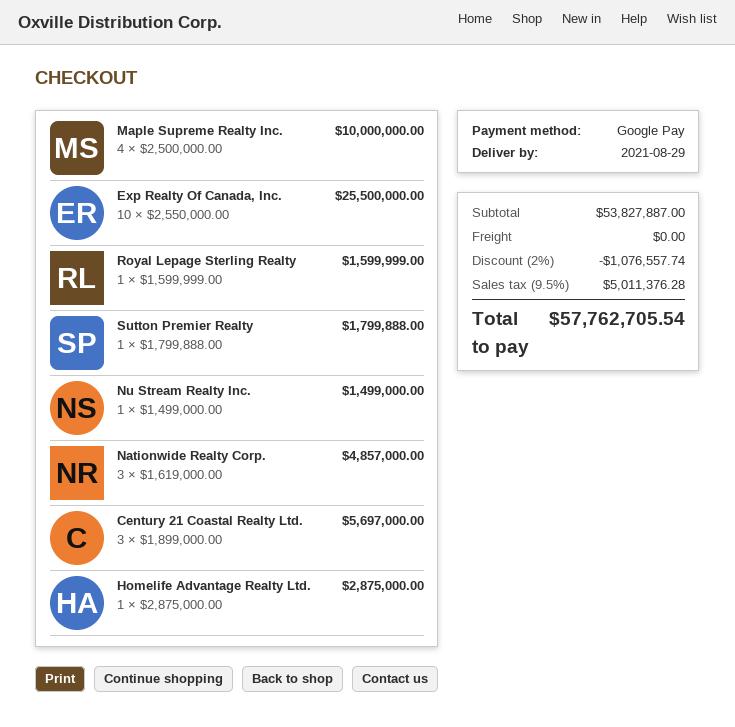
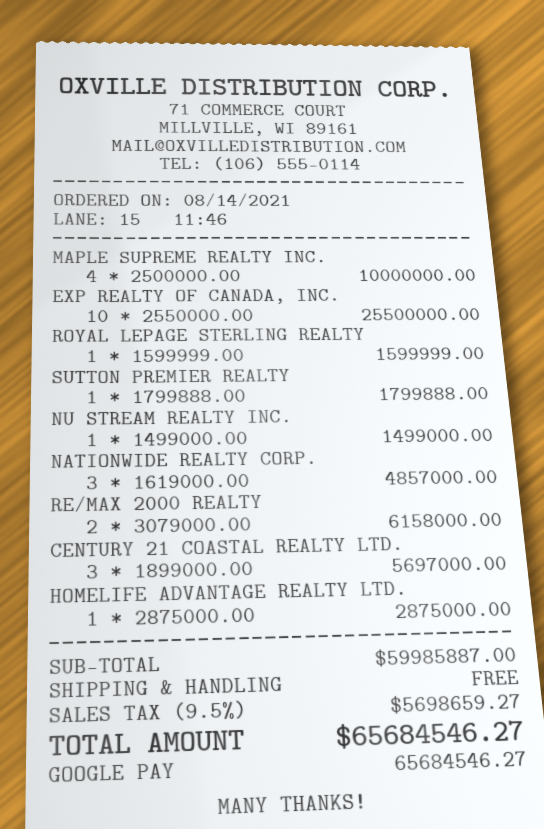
RE/MAX 2000 REALTY: none -> 2 x 3079000.00 = 6158000.00
subtotal: 53827887.00 -> 59985887.00
discount: 2% = 1076557.74 -> none
tax: 9.5% = 5011376.28 -> 9.5% = 5698659.27
total: 57762705.54 -> 65684546.27

